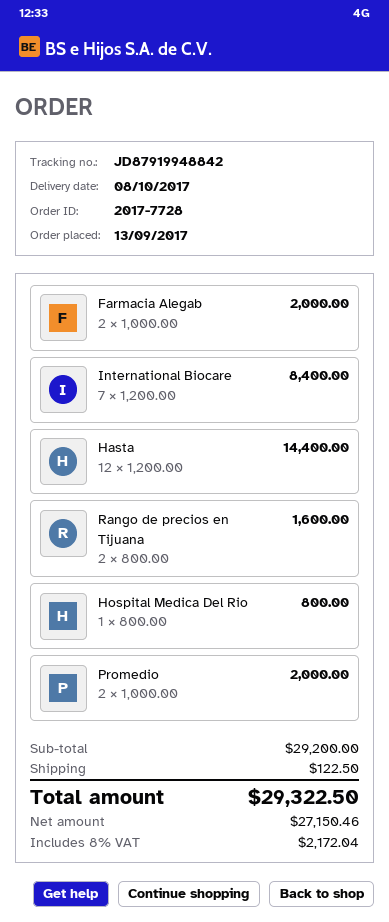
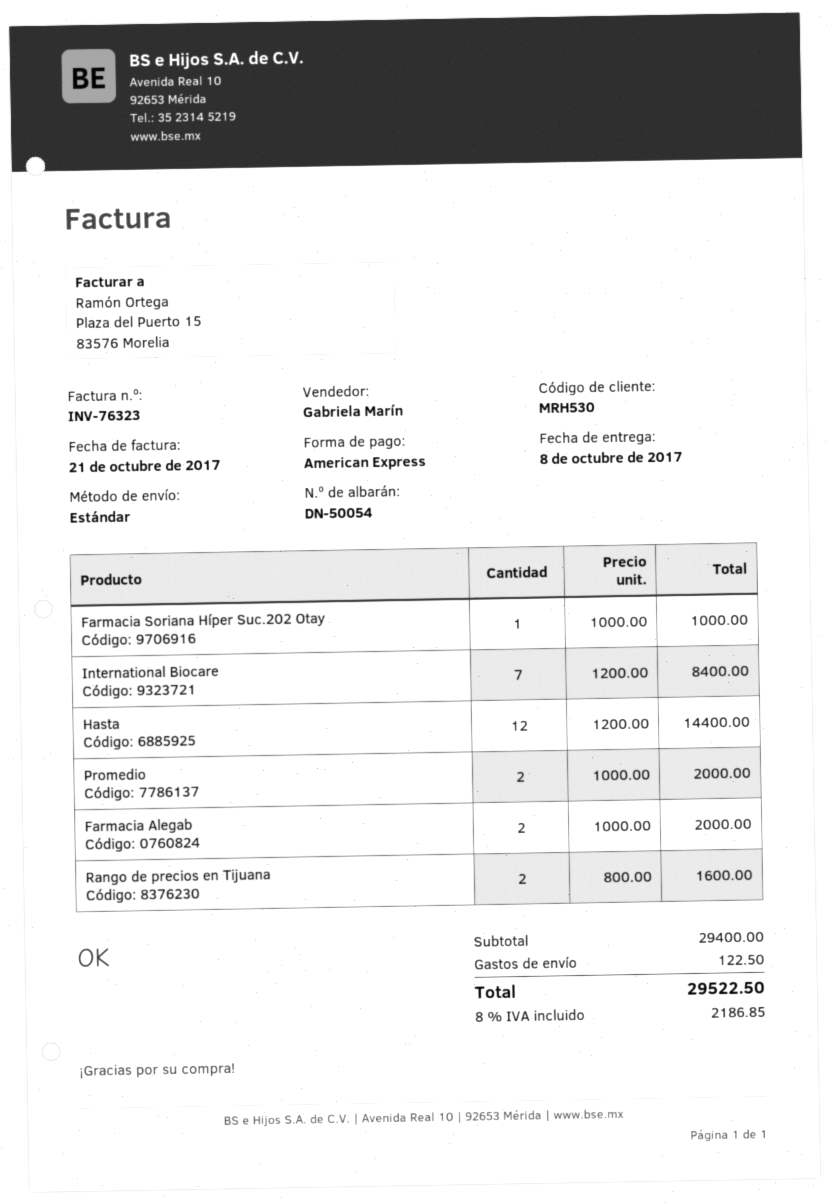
Hospital Medica Del Rio: 1 x 800.00 = 800.00 -> none
Farmacia Soriana Híper Suc.202 Otay: none -> 1 x 1000.00 = 1000.00
subtotal: 29200.00 -> 29400.00
tax: 8% = 2172.04 -> 8% = 2186.85
total: 29322.50 -> 29522.50

